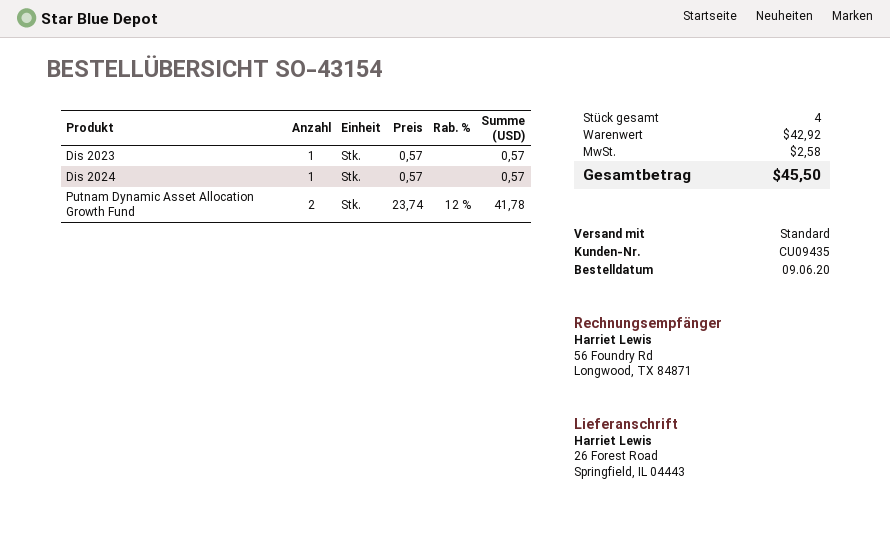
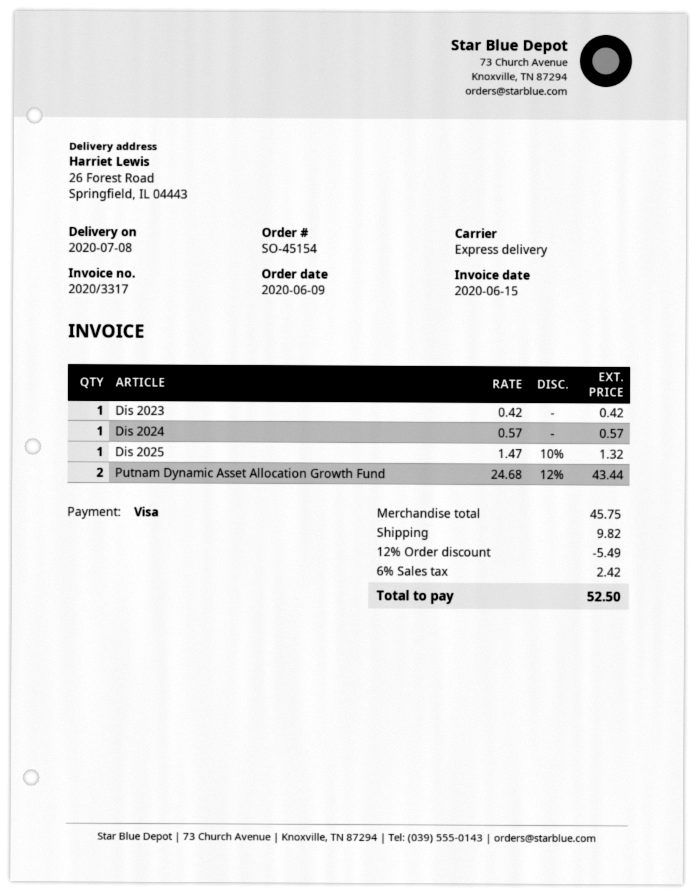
order number: SO-43154 -> SO-45154
shipping method: standard -> express
Dis 2023: 1 x 0.57 = 0.57 -> 1 x 0.42 = 0.42
Putnam Dynamic Asset Allocation Growth Fund: 2 x 23.74 - 12% = 41.78 -> 2 x 24.68 - 12% = 43.44
Dis 2025: none -> 1 x 1.47 - 10% = 1.32
subtotal: 42.92 -> 45.75
discount: none -> 12% = 5.49
shipping: none -> 9.82
tax: 2.58 -> 2.42
total: 45.50 -> 52.50

